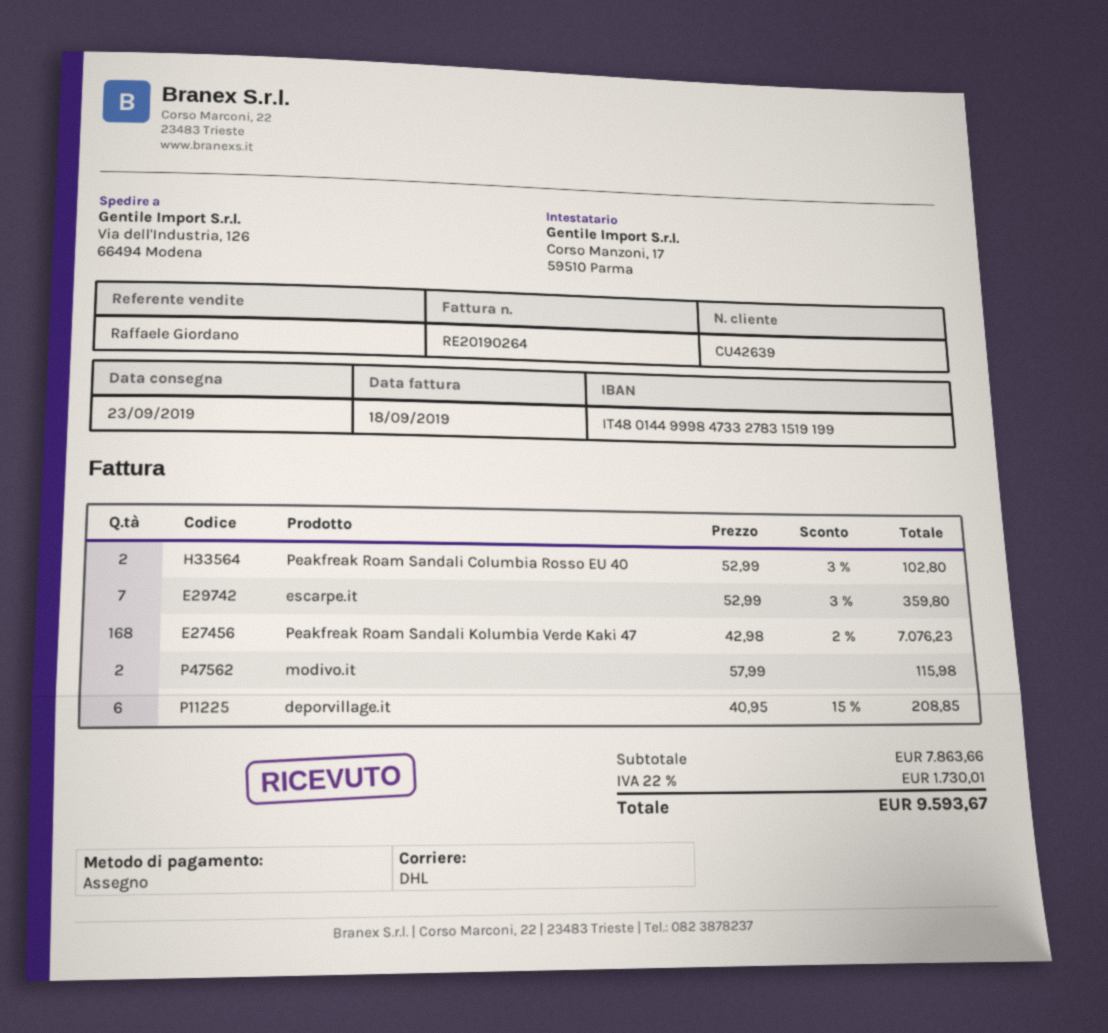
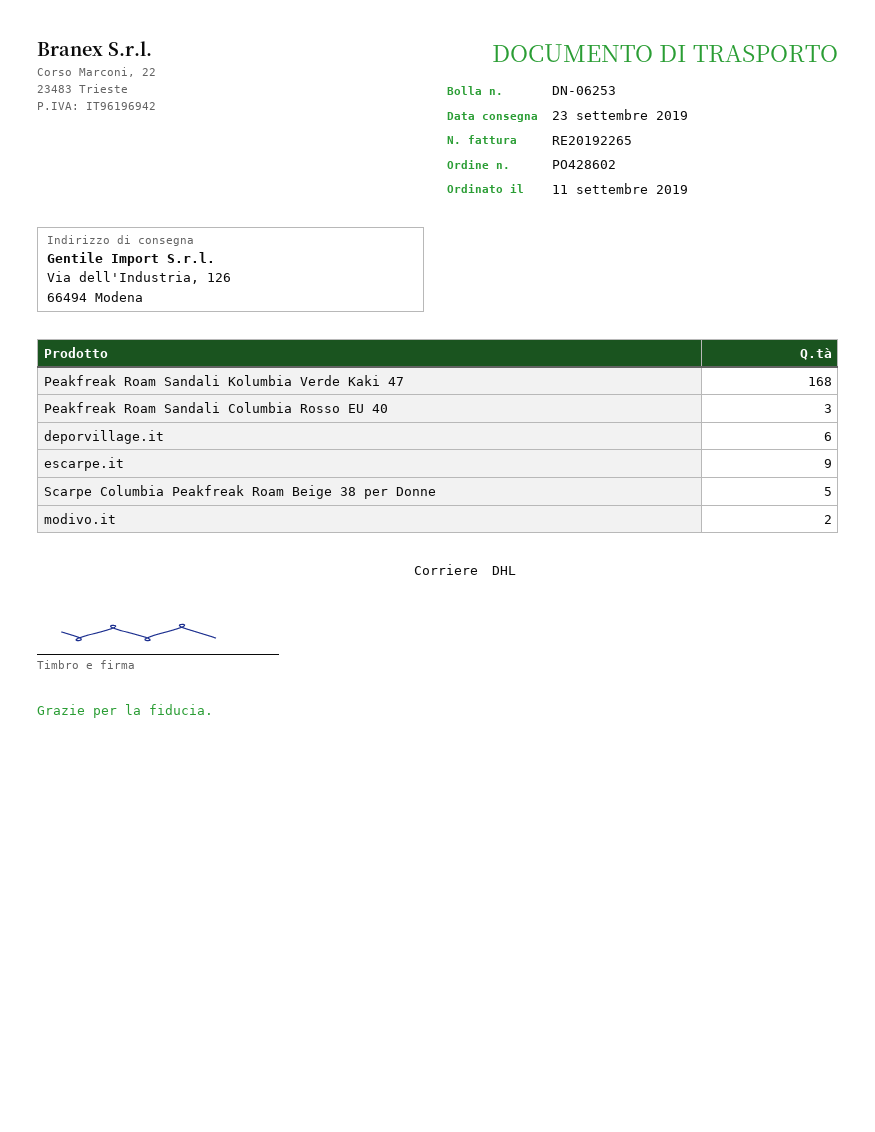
invoice number: RE20190264 -> RE20192265
Peakfreak Roam Sandali Columbia Rosso EU 40: 2 -> 3
escarpe.it: 7 -> 9
Scarpe Columbia Peakfreak Roam Beige 38 per Donne: none -> 5

